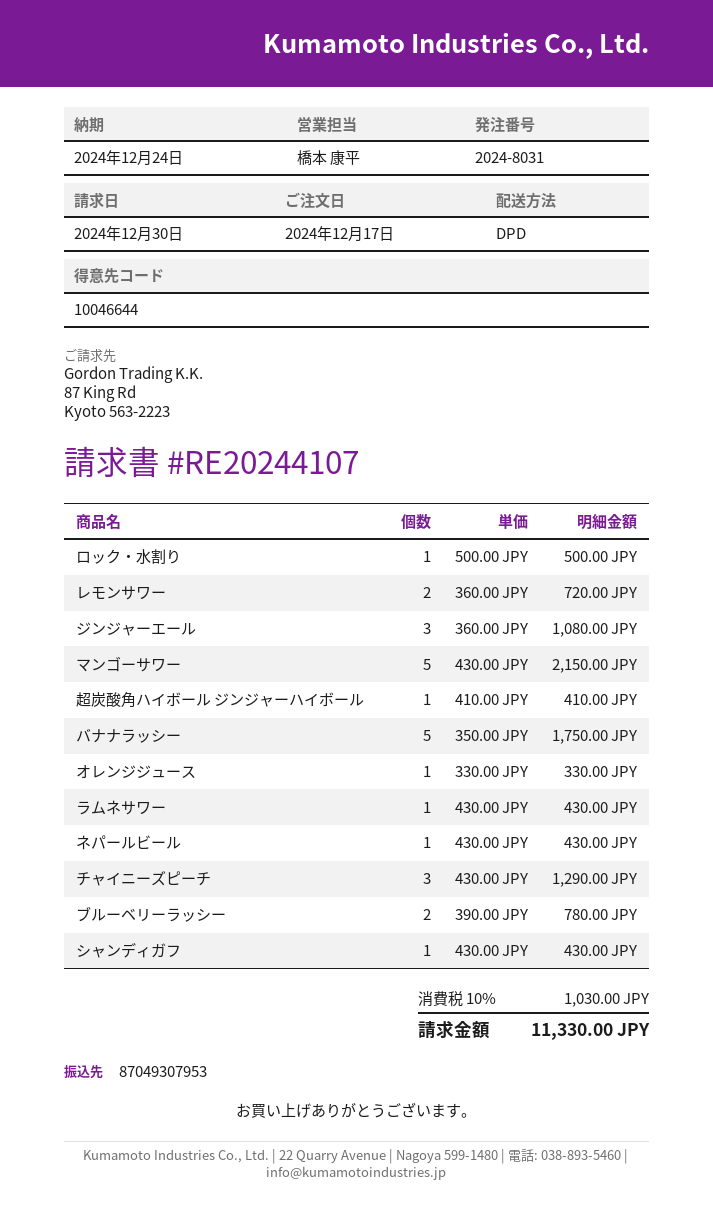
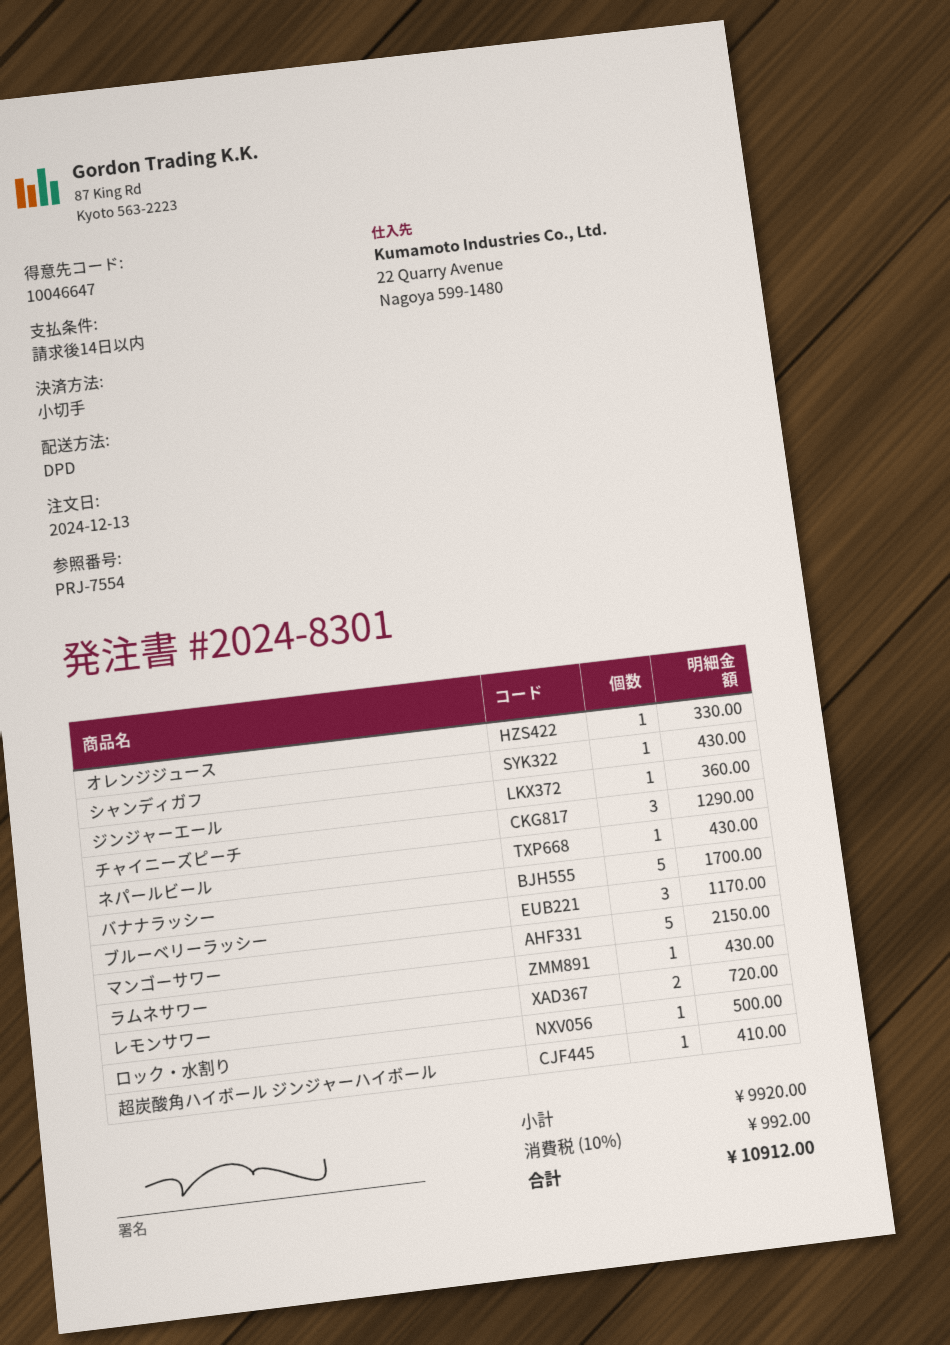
order number: 2024-8031 -> 2024-8301
order date: 2024-12-17 -> 2024-12-13
customer number: 10046644 -> 10046647
ジンジャーエール: 3 for 1080.00 -> 1 for 360.00
バナナラッシー: 5 for 1750.00 -> 5 for 1700.00
ブルーベリーラッシー: 2 for 780.00 -> 3 for 1170.00
tax: 10% = 1030.00 -> 10% = 992.00
total: 11330.00 -> 10912.00

